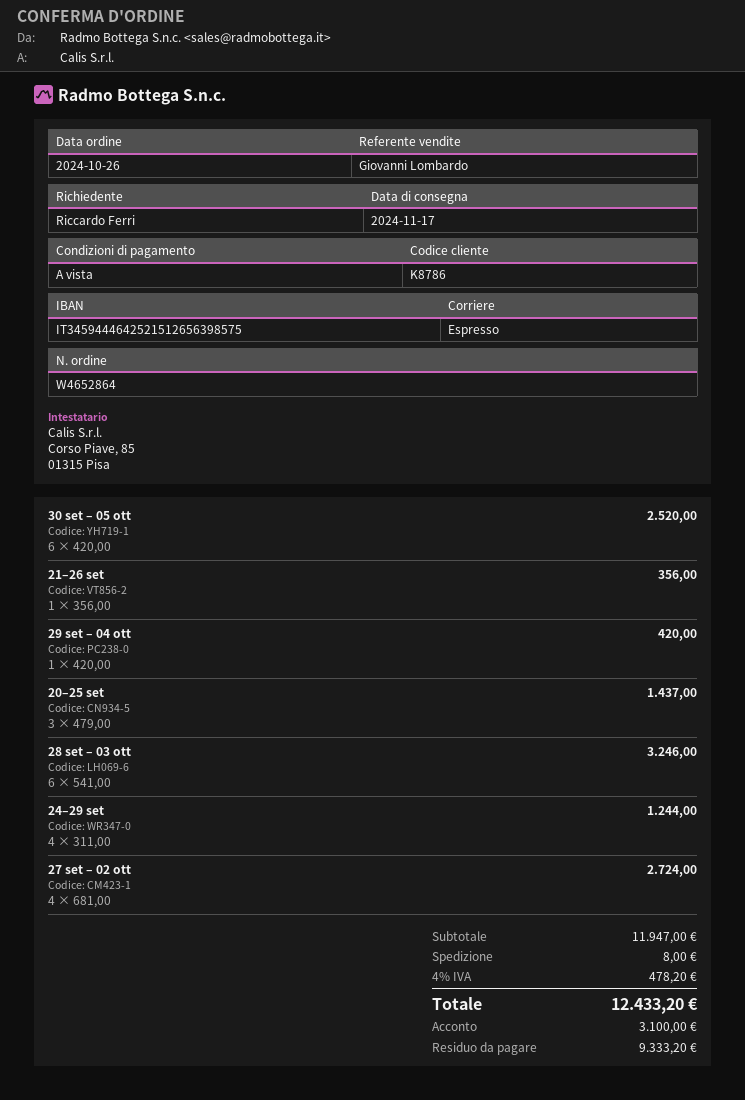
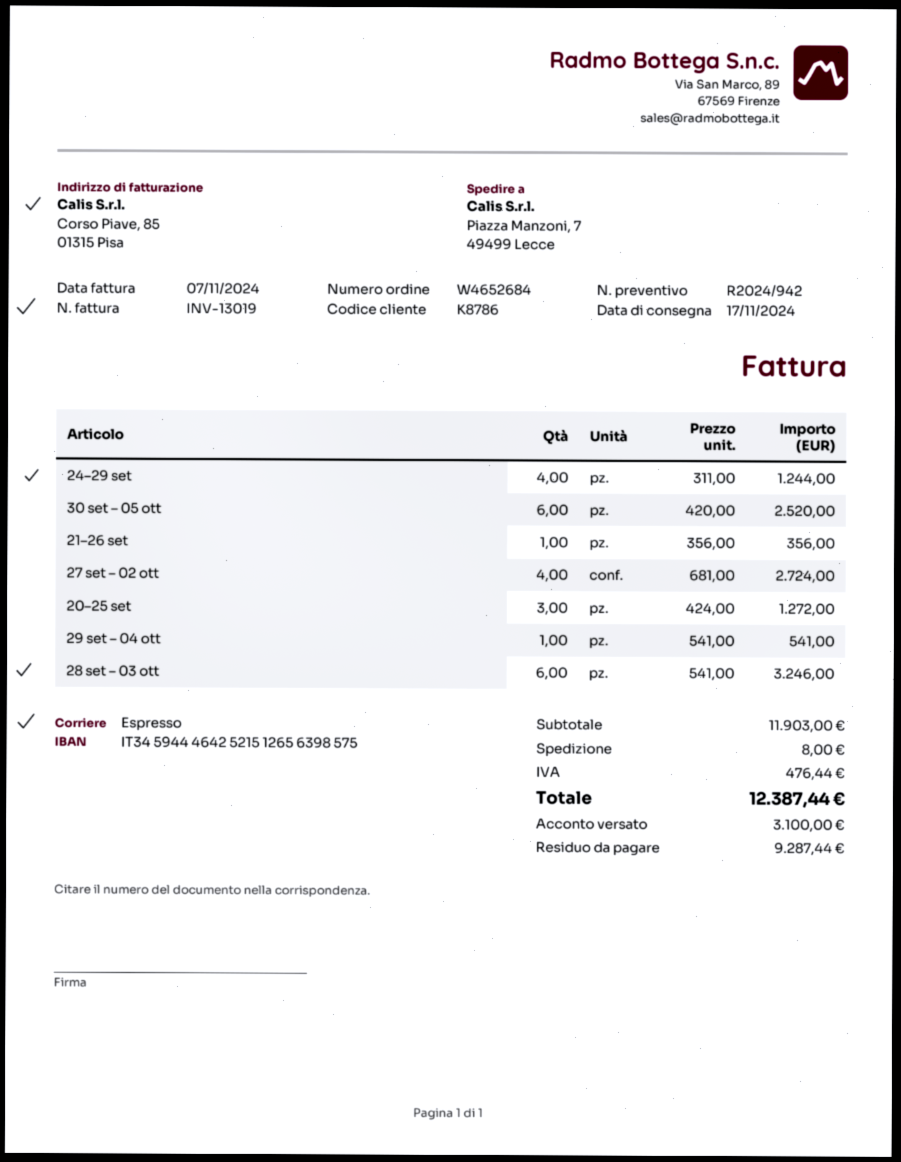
order number: W4652864 -> W4652684
29 set – 04 ott: 1 x 420.00 = 420.00 -> 1 x 541.00 = 541.00
20–25 set: 3 x 479.00 = 1437.00 -> 3 x 424.00 = 1272.00
subtotal: 11947.00 -> 11903.00
tax: 478.20 -> 476.44
total: 12433.20 -> 12387.44
balance: 9333.20 -> 9287.44

